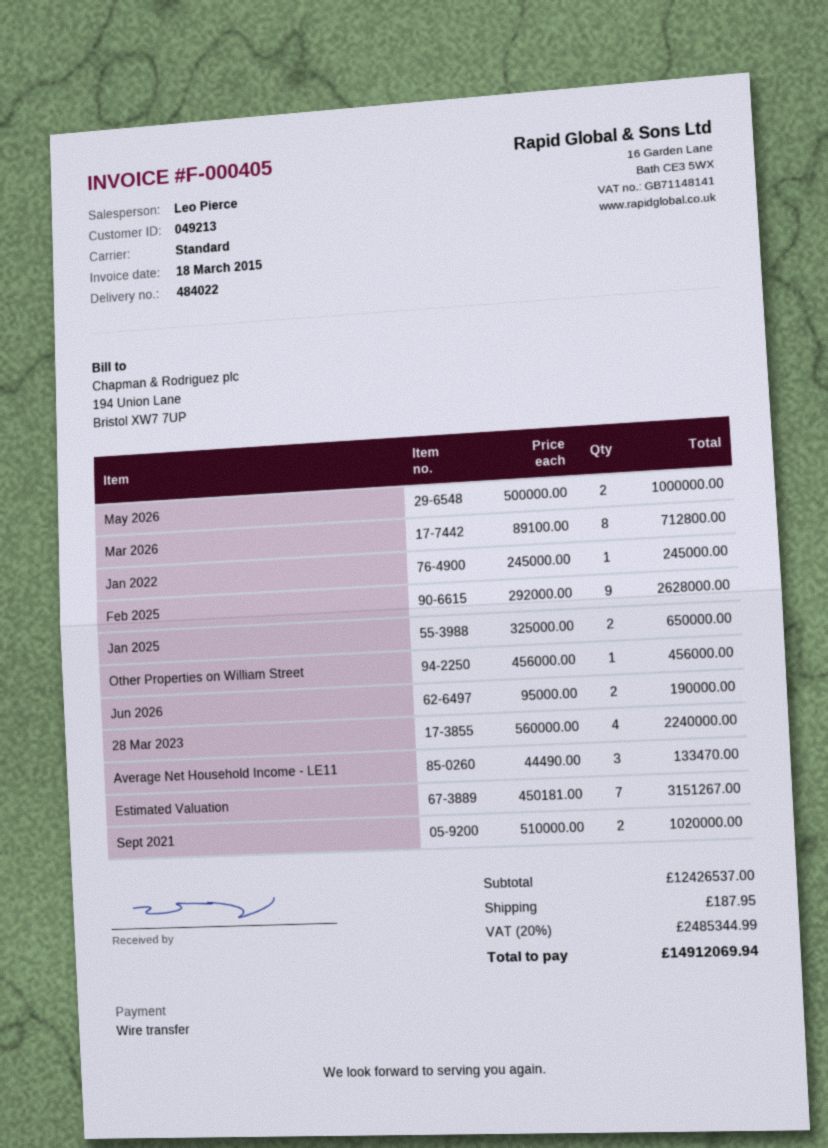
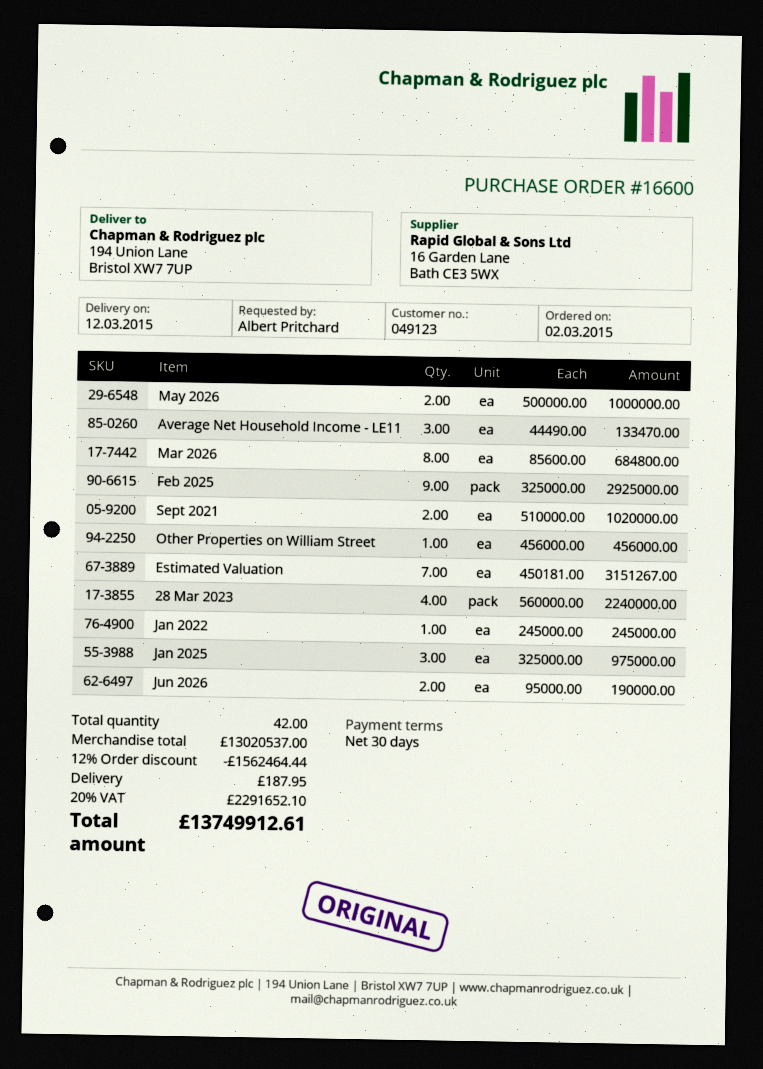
customer number: 049213 -> 049123
Mar 2026: 8 x 89100.00 = 712800.00 -> 8 x 85600.00 = 684800.00
Feb 2025: 9 x 292000.00 = 2628000.00 -> 9 x 325000.00 = 2925000.00
Jan 2025: 2 x 325000.00 = 650000.00 -> 3 x 325000.00 = 975000.00
subtotal: 12426537.00 -> 13020537.00
discount: none -> 12% = 1562464.44
tax: 20% = 2485344.99 -> 20% = 2291652.10
total: 14912069.94 -> 13749912.61

